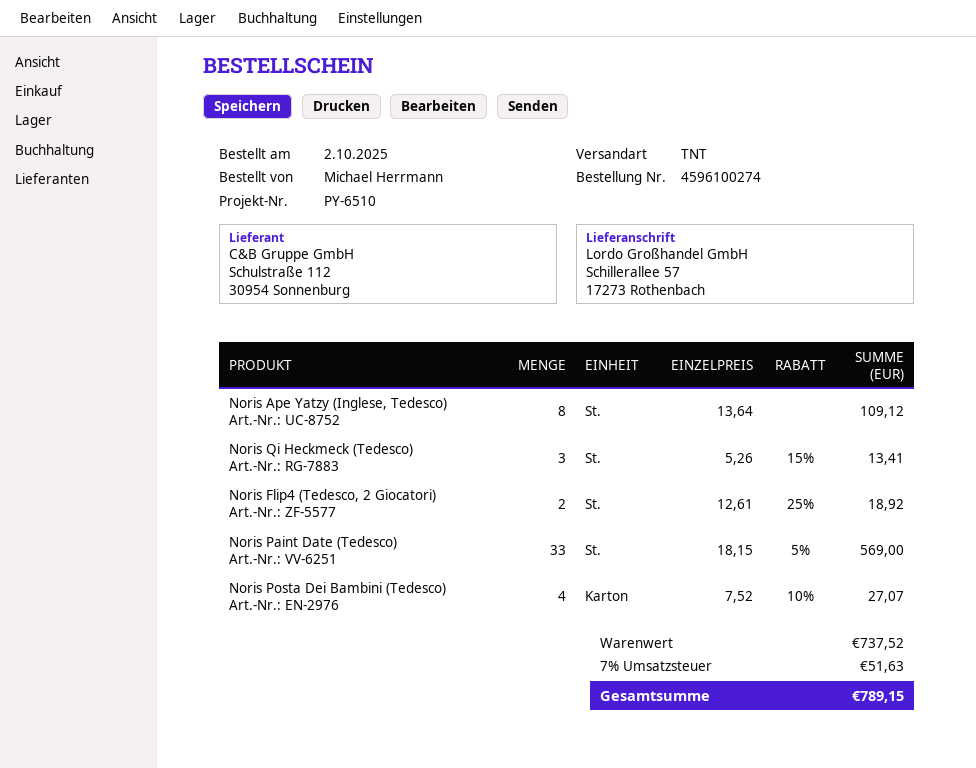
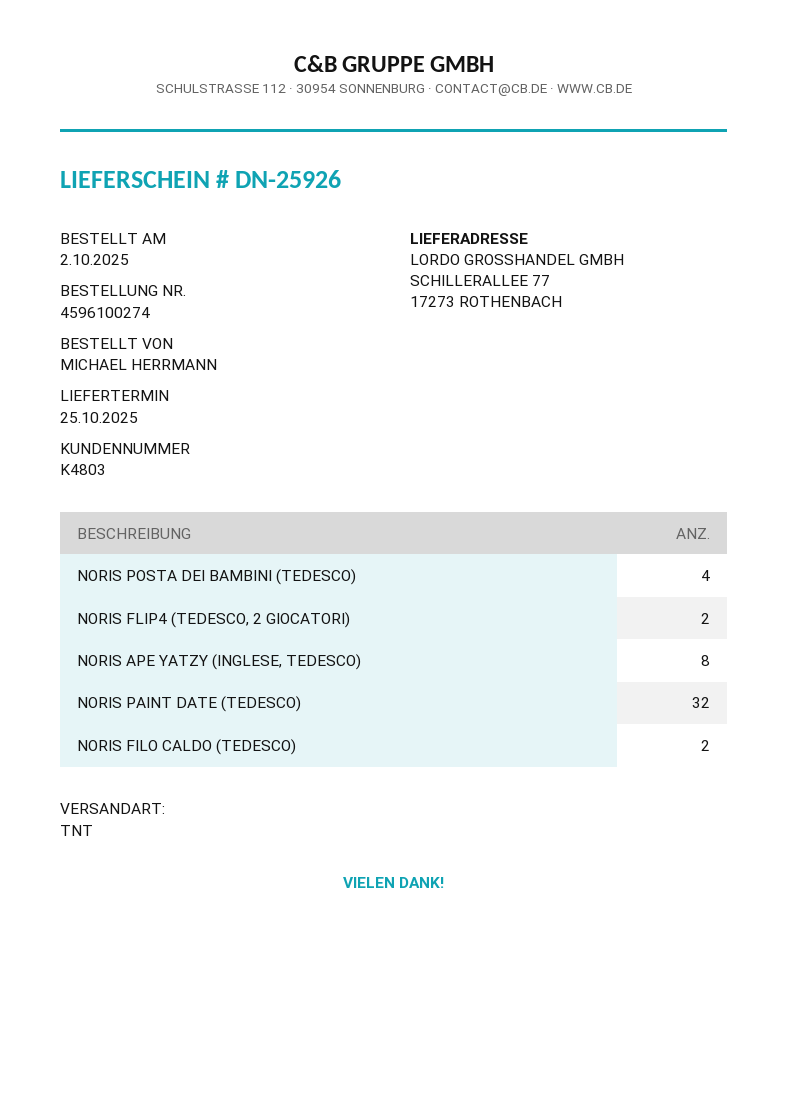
ship to: Schillerallee 57, 17273 Rothenbach -> SCHILLERALLEE 77, 17273 ROTHENBACH
Noris Qi Heckmeck (Tedesco): 3 -> none
Noris Paint Date (Tedesco): 33 -> 32
NORIS FILO CALDO (TEDESCO): none -> 2

